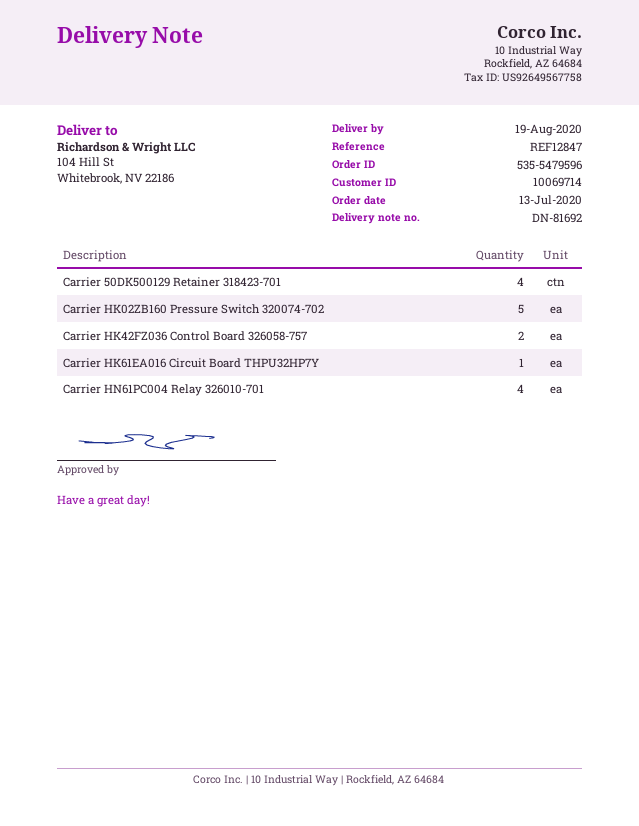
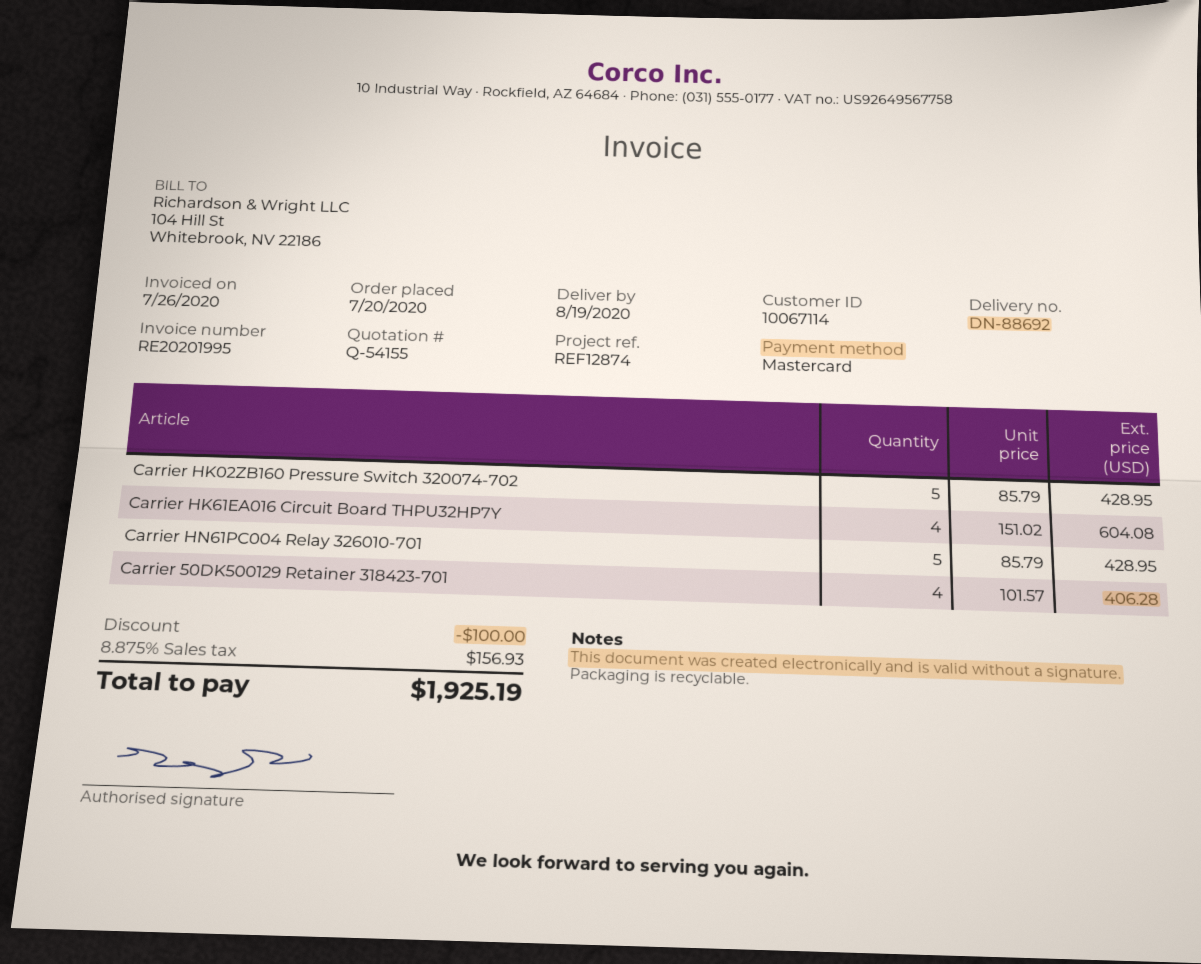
order date: 2020-07-13 -> 2020-07-20
delivery note number: DN-81692 -> DN-88692
customer number: 10069714 -> 10067114
reference: REF12847 -> REF12874
Carrier HK42FZ036 Control Board 326058-757: 2 -> none
Carrier HK61EA016 Circuit Board THPU32HP7Y: 1 -> 4
Carrier HN61PC004 Relay 326010-701: 4 -> 5

